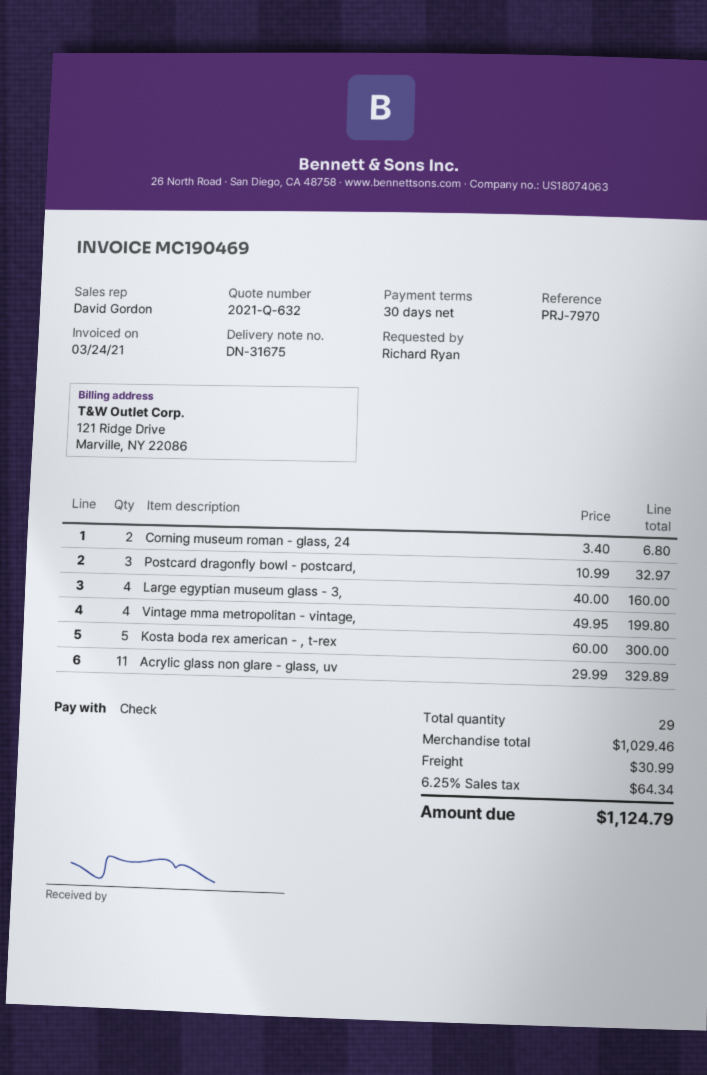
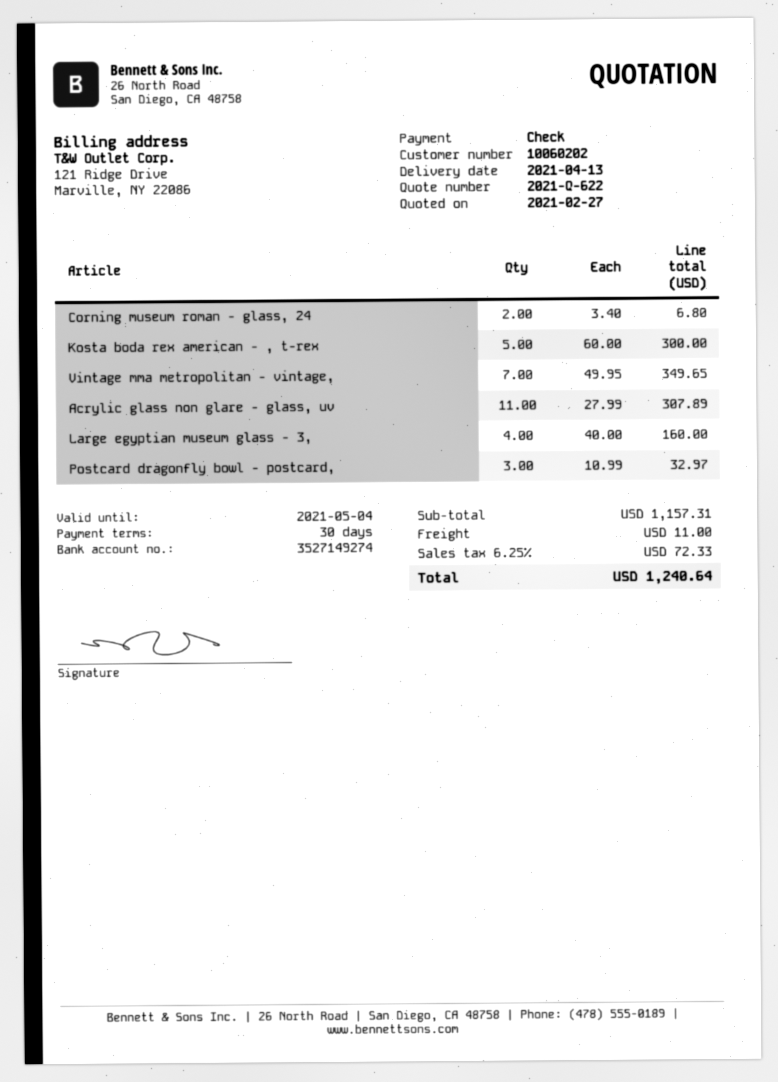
quote number: 2021-Q-632 -> 2021-Q-622
Vintage mma metropolitan - vintage,: 4 x 49.95 = 199.80 -> 7 x 49.95 = 349.65
Acrylic glass non glare - glass, uv: 11 x 29.99 = 329.89 -> 11 x 27.99 = 307.89
subtotal: 1029.46 -> 1157.31
shipping: 30.99 -> 11.00
tax: 6.25% = 64.34 -> 6.25% = 72.33
total: 1124.79 -> 1240.64

